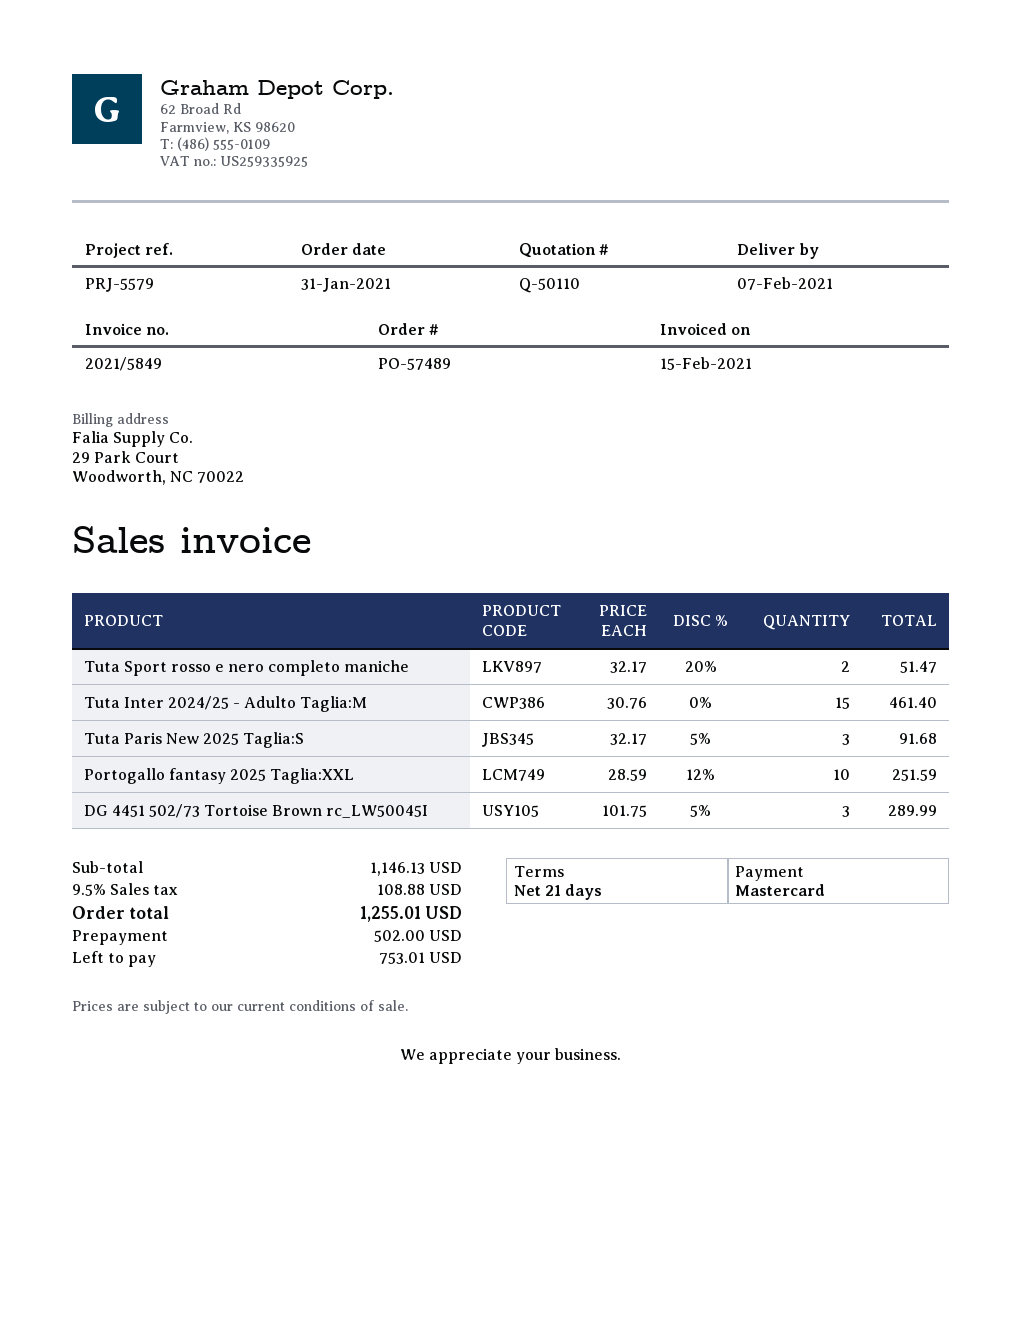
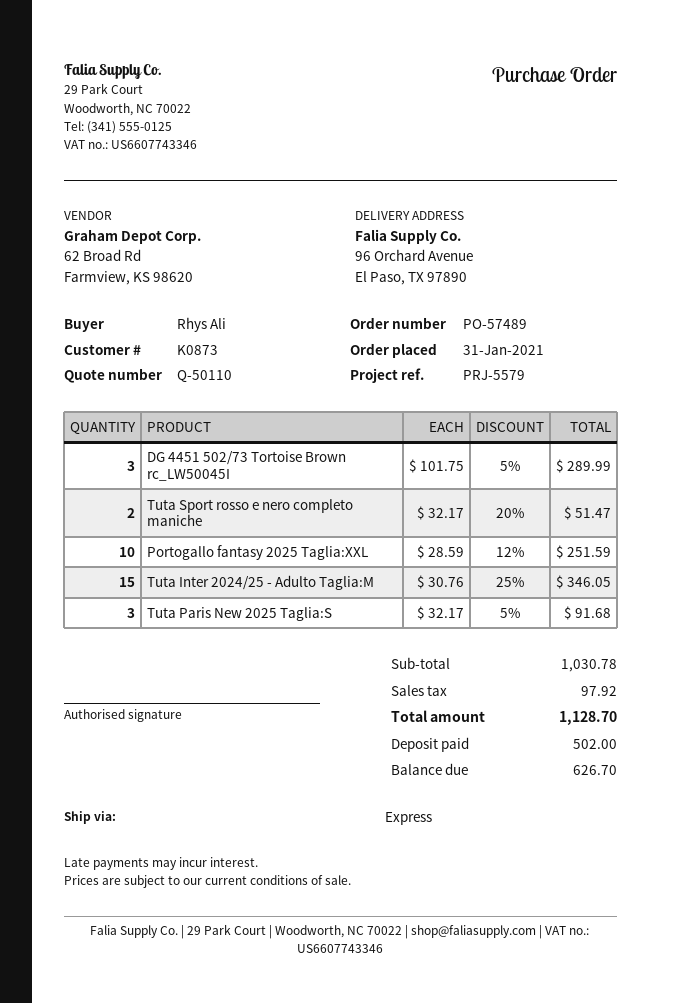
Tuta Inter 2024/25 - Adulto Taglia:M: 15 x 30.76 = 461.40 -> 15 x 30.76 - 25% = 346.05
subtotal: 1146.13 -> 1030.78
tax: 108.88 -> 97.92
total: 1255.01 -> 1128.70
balance: 753.01 -> 626.70

